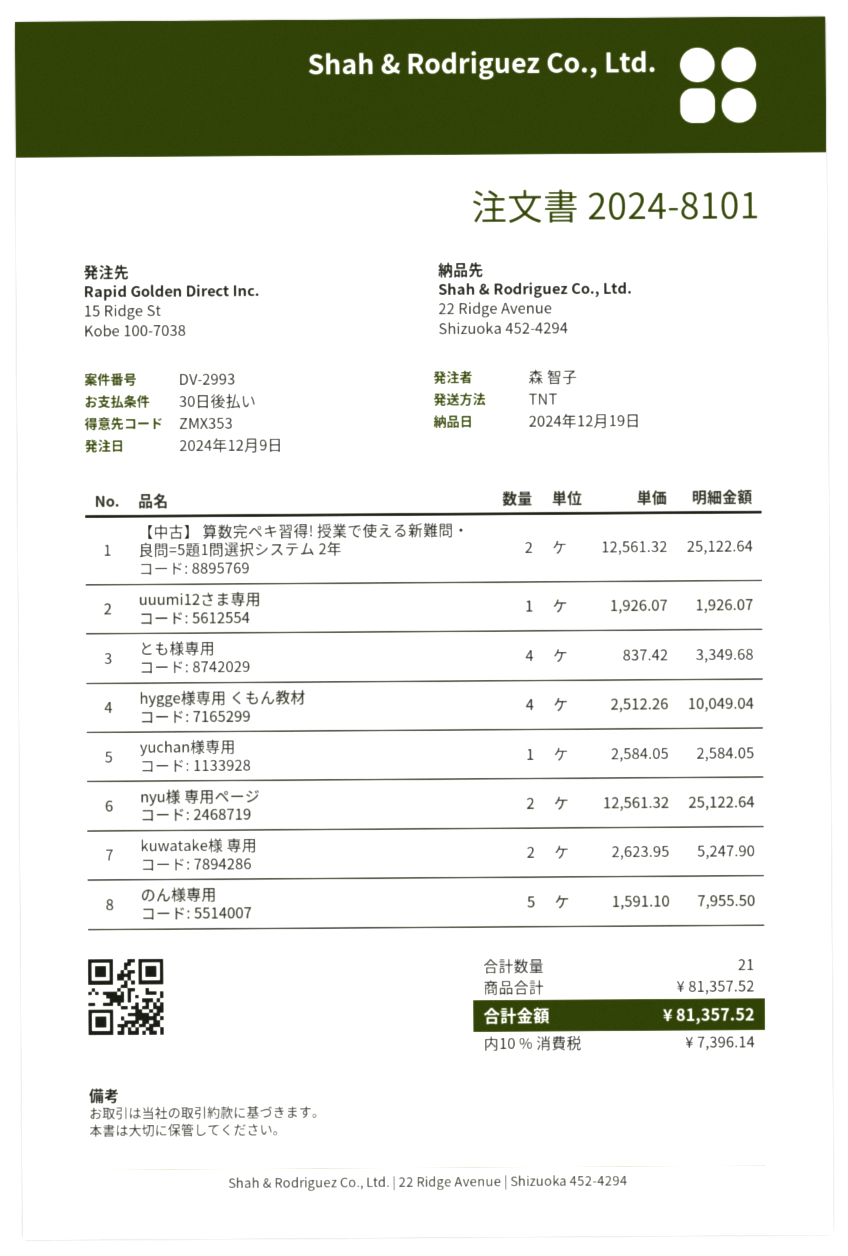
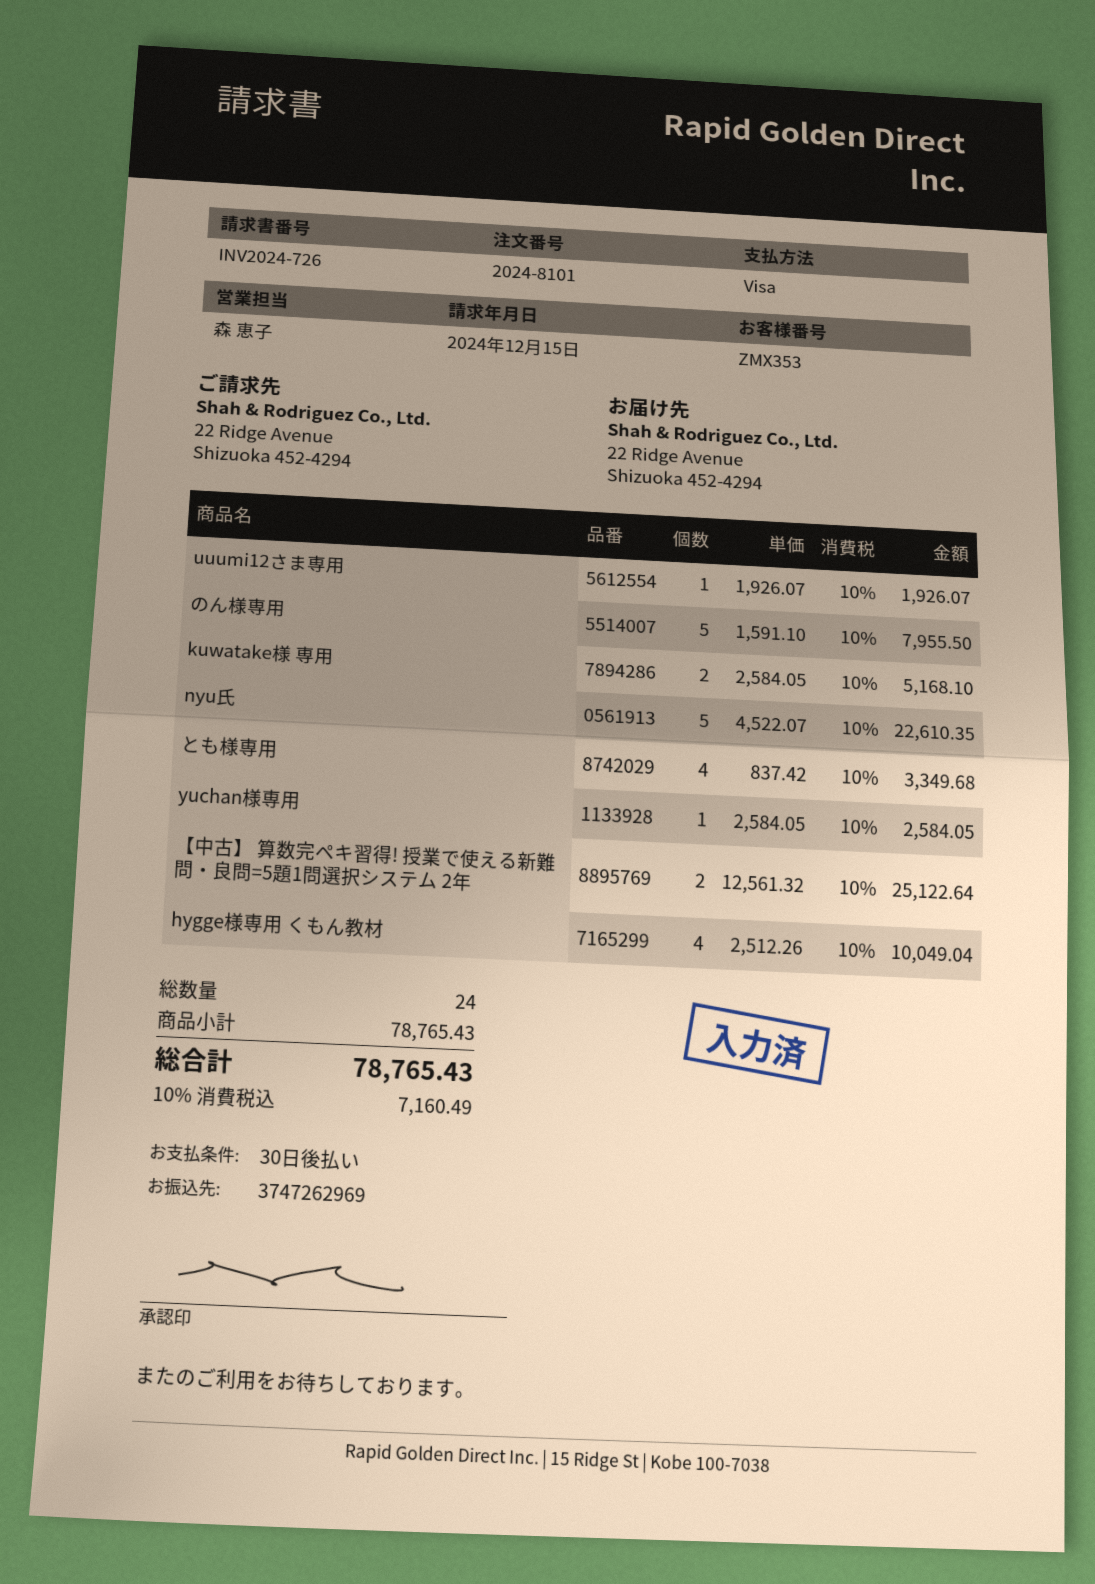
nyu様 専用ページ: 2 x 12561.32 = 25122.64 -> none
kuwatake様 専用: 2 x 2623.95 = 5247.90 -> 2 x 2584.05 = 5168.10
nyu氏: none -> 5 x 4522.07 = 22610.35
total quantity: 21 -> 24
subtotal: 81357.52 -> 78765.43
tax: 10% = 7396.14 -> 10% = 7160.49
total: 81357.52 -> 78765.43

